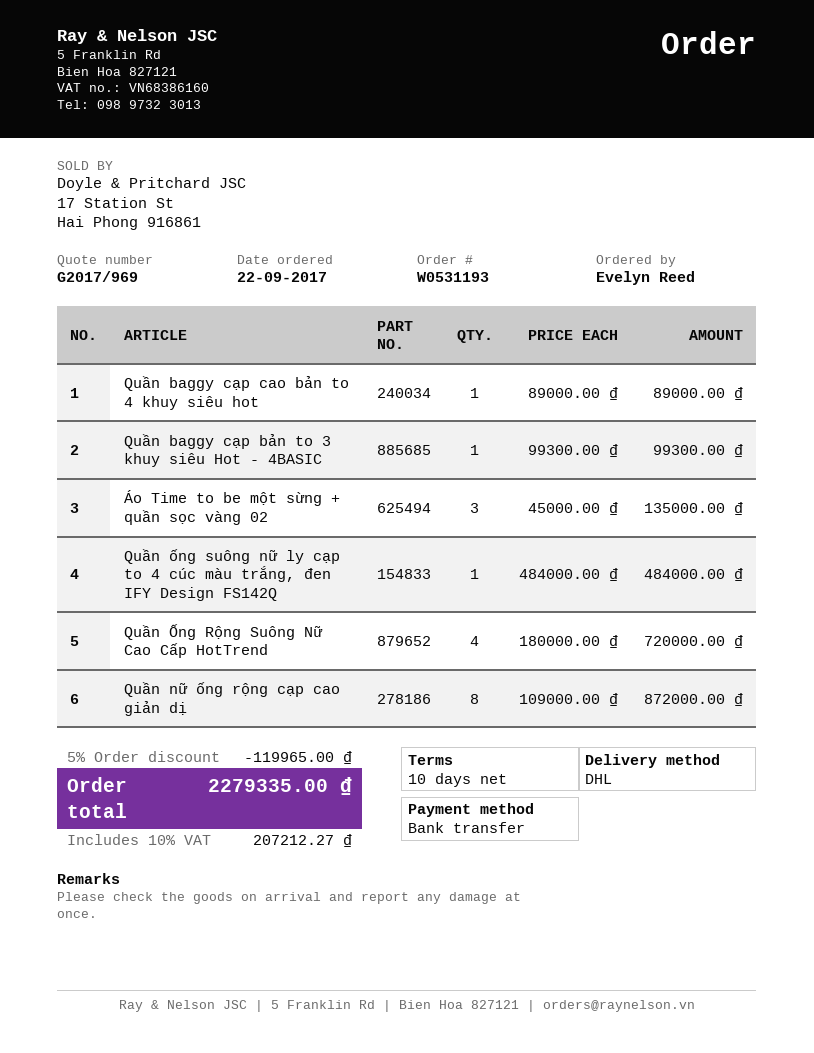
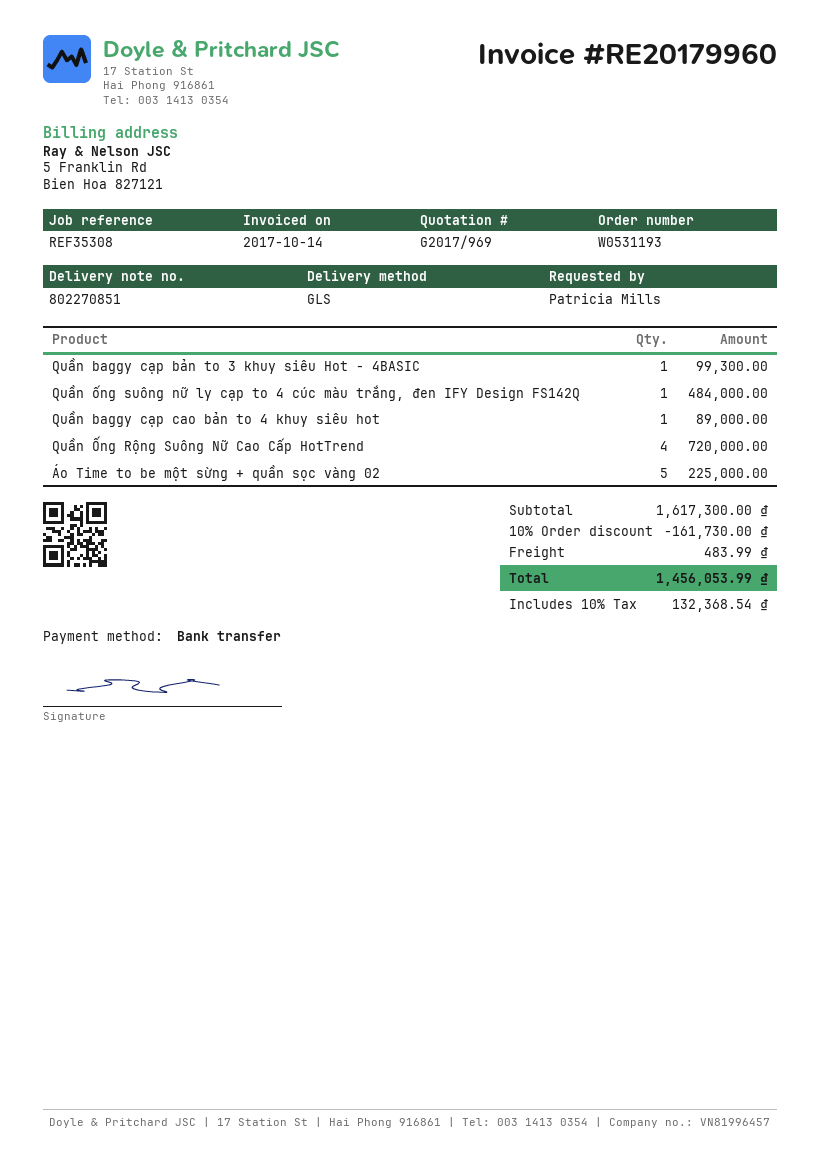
ordered by: Evelyn Reed -> Patricia Mills
shipping method: DHL -> GLS
Áo Time to be một sừng + quần sọc vàng 02: 3 for 135000.00 -> 5 for 225000.00
Quần nữ ống rộng cạp cao giản dị: 8 for 872000.00 -> none
discount: 5% = 119965.00 -> 10% = 161730.00
shipping: none -> 483.99
tax: 10% = 207212.27 -> 10% = 132368.54
total: 2279335.00 -> 1456053.99

